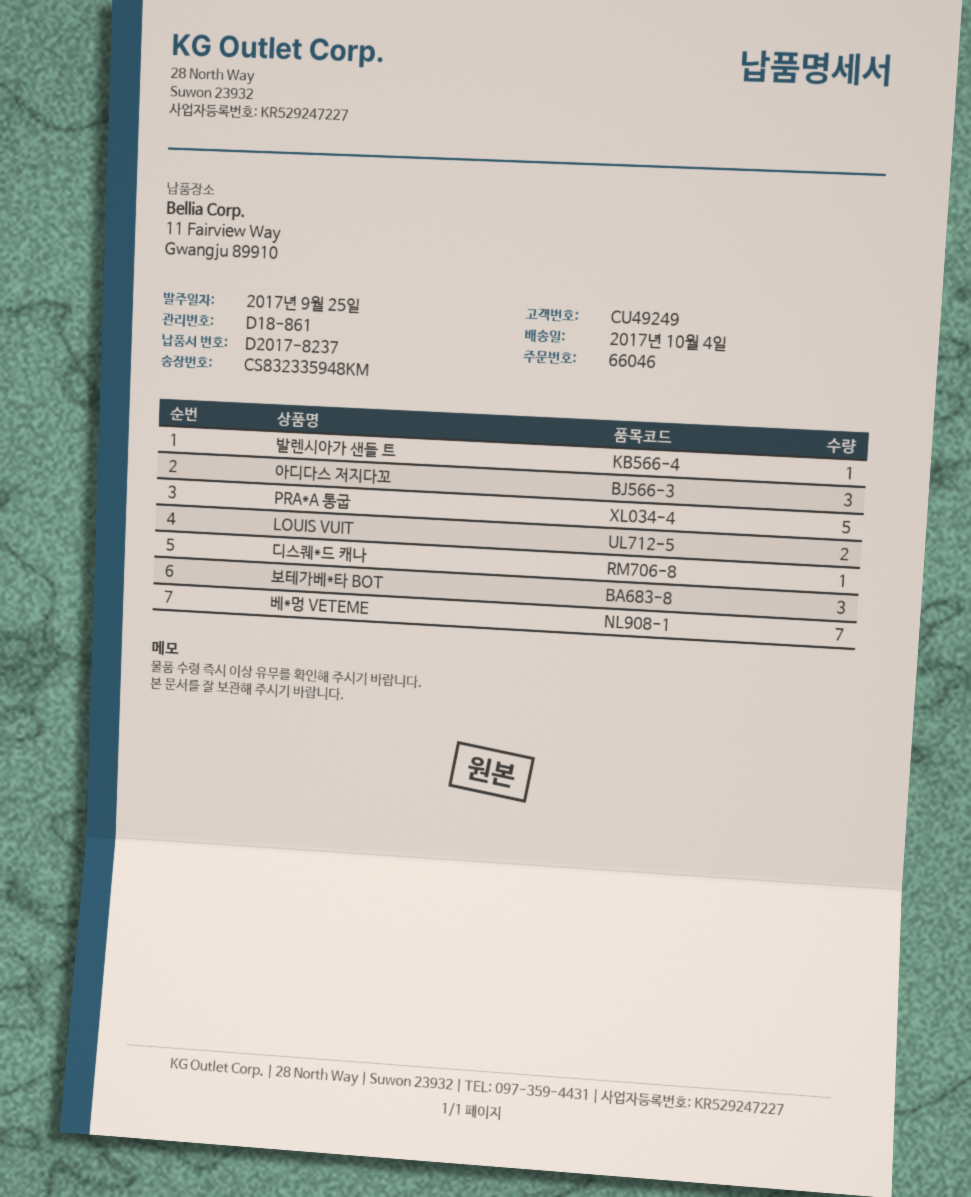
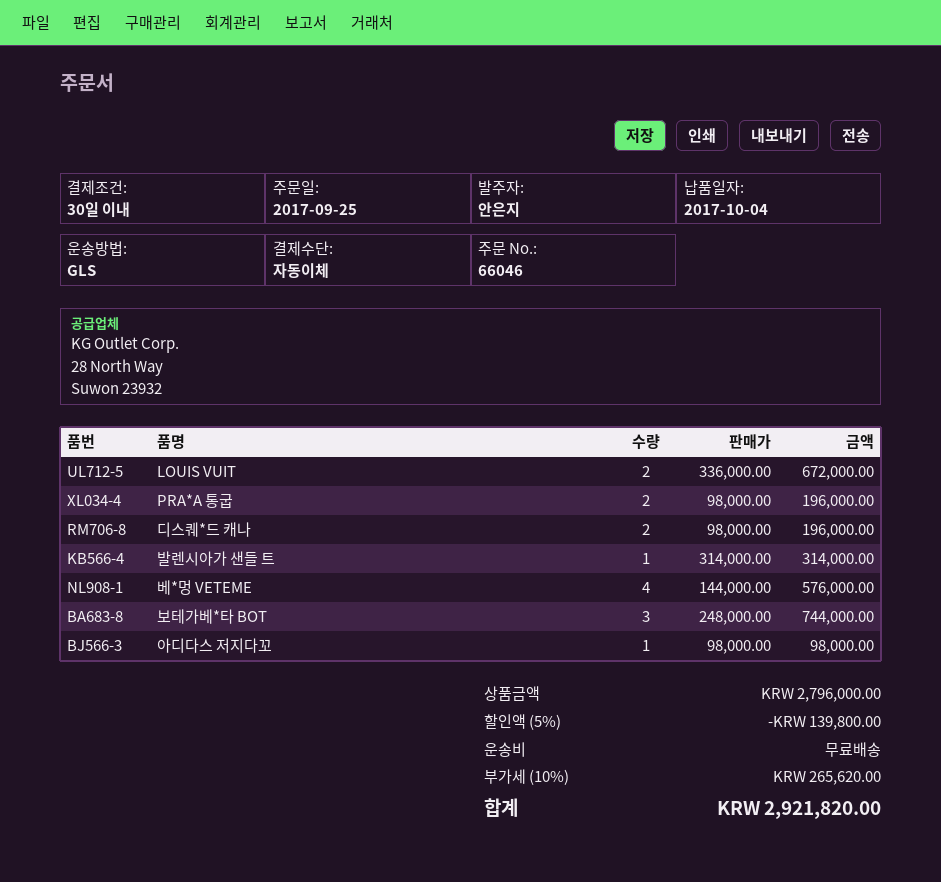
아디다스 저지다꼬: 3 -> 1
PRA*A 통굽: 5 -> 2
디스퀘*드 캐나: 1 -> 2
베*멍 VETEME: 7 -> 4

